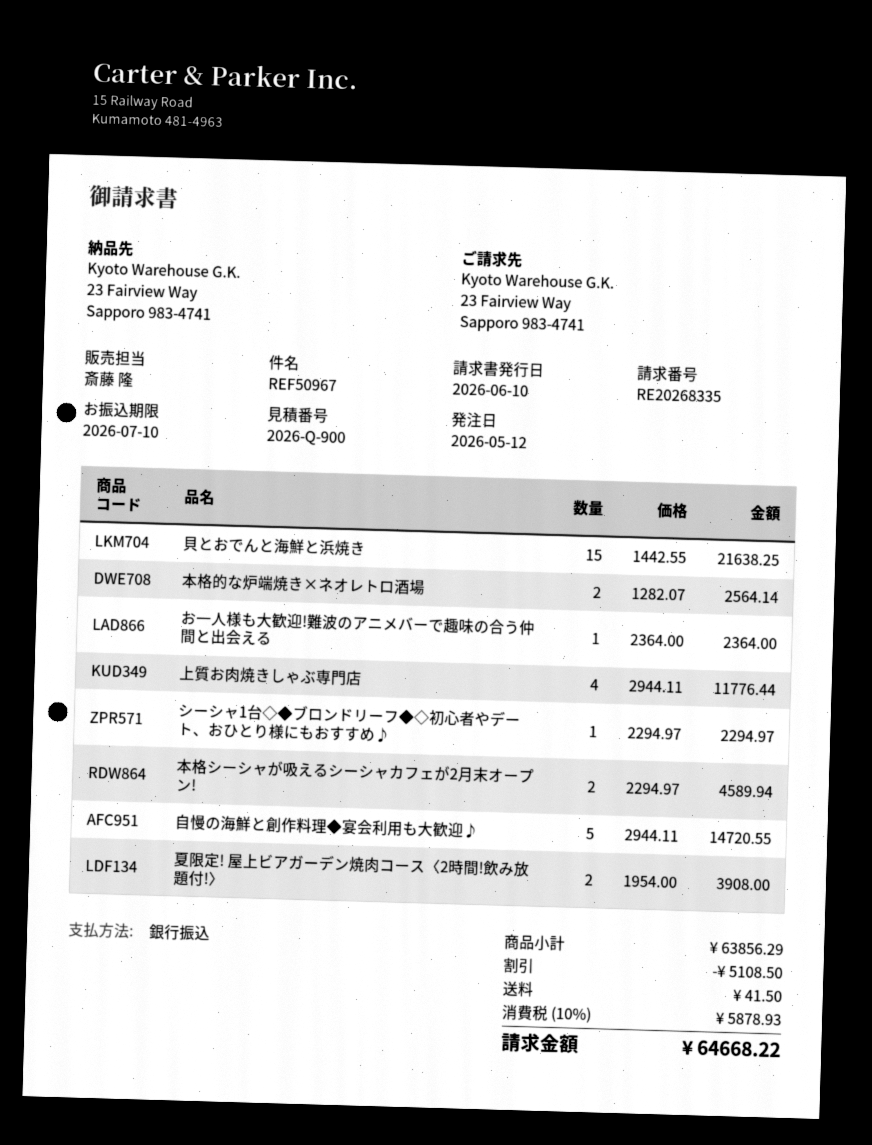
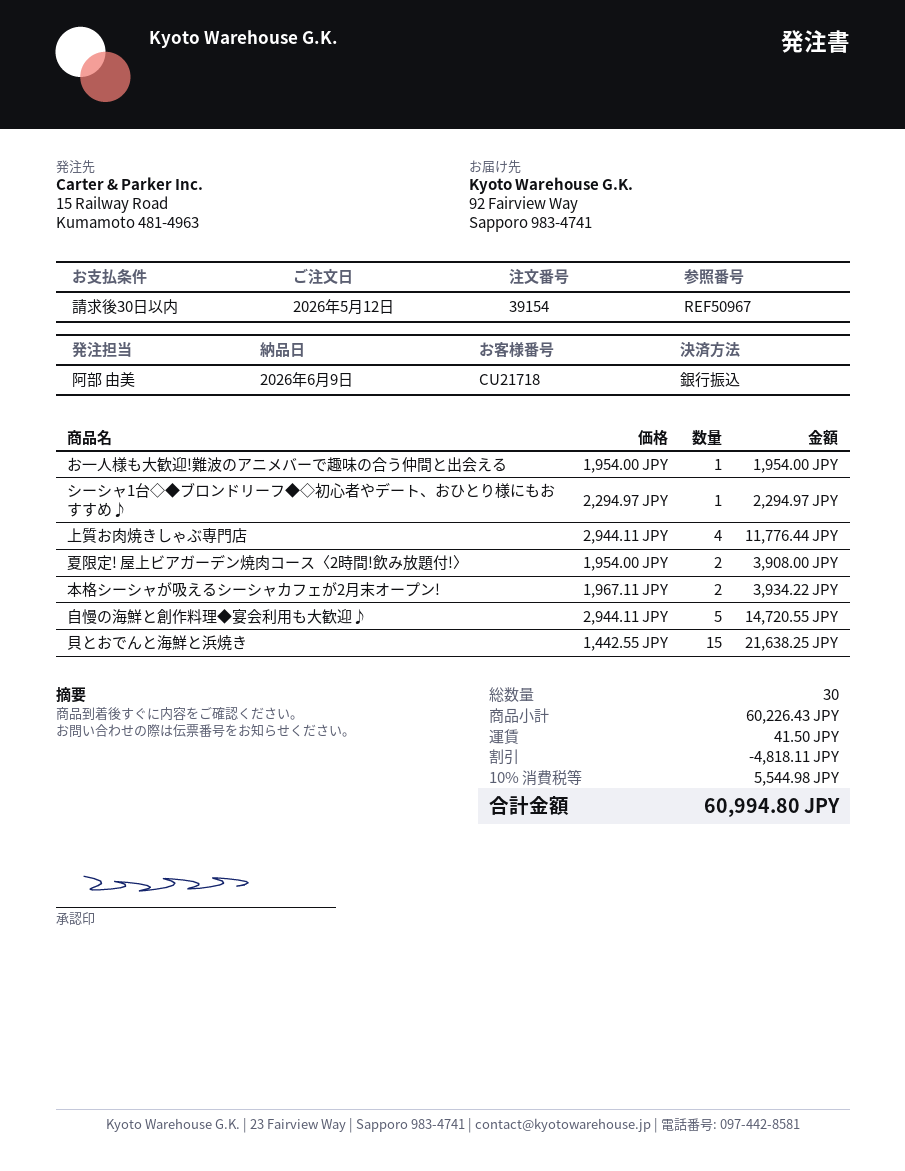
ship to: 23 Fairview Way, Sapporo 983-4741 -> 92 Fairview Way, Sapporo 983-4741
本格的な炉端焼き×ネオレトロ酒場: 2 x 1282.07 = 2564.14 -> none
お一人様も大歓迎!難波のアニメバーで趣味の合う仲間と出会える: 1 x 2364.00 = 2364.00 -> 1 x 1954.00 = 1954.00
本格シーシャが吸えるシーシャカフェが2月末オープン!: 2 x 2294.97 = 4589.94 -> 2 x 1967.11 = 3934.22
subtotal: 63856.29 -> 60226.43
discount: 5108.50 -> 4818.11
tax: 10% = 5878.93 -> 10% = 5544.98
total: 64668.22 -> 60994.80

